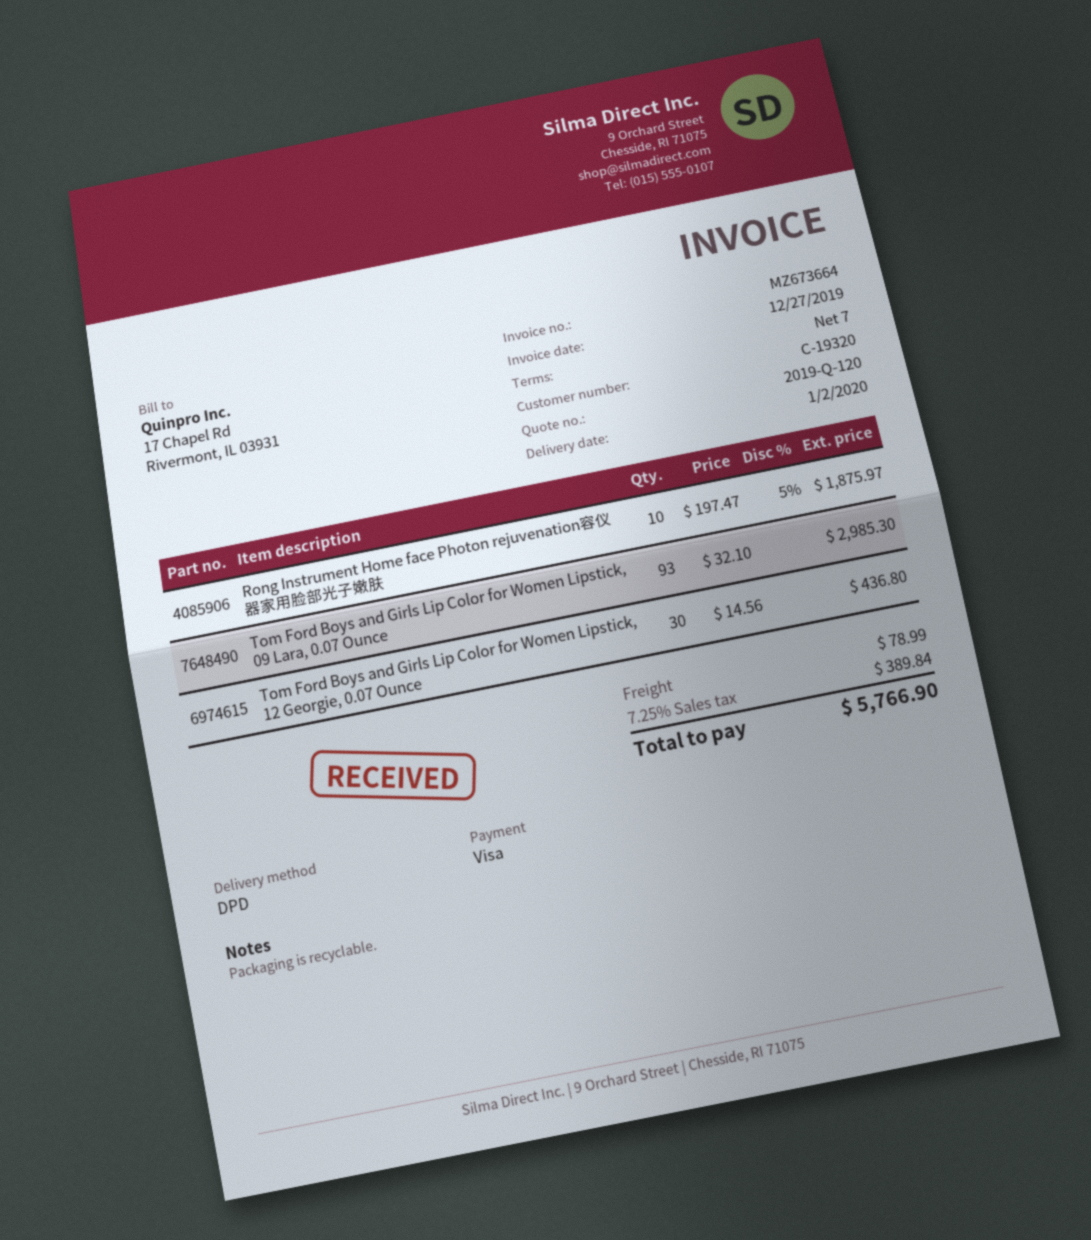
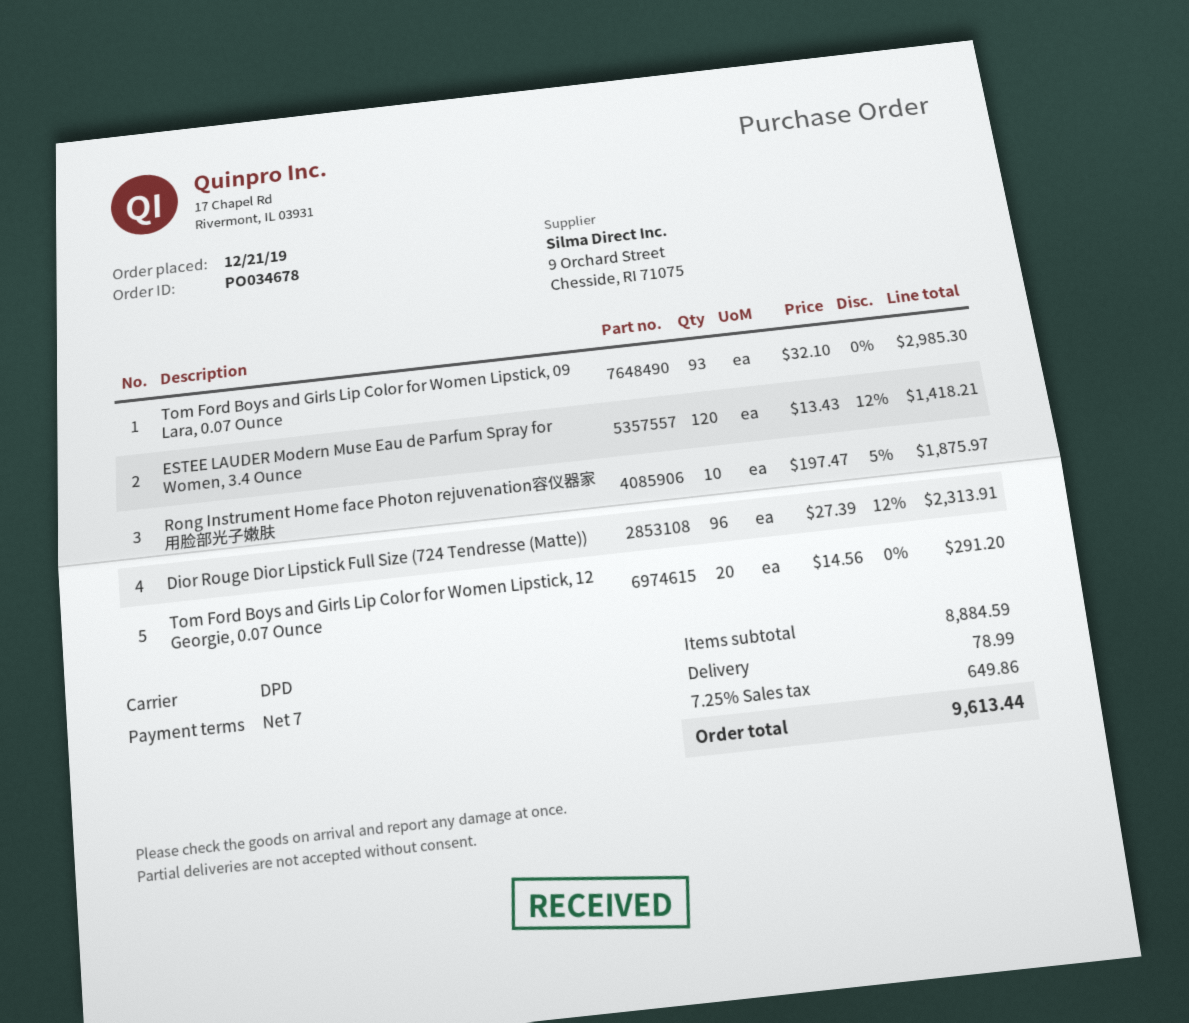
Tom Ford Boys and Girls Lip Color for Women Lipstick, 12 Georgie, 0.07 Ounce: 30 x 14.56 = 436.80 -> 20 x 14.56 = 291.20
ESTEE LAUDER Modern Muse Eau de Parfum Spray for Women, 3.4 Ounce: none -> 120 x 13.43 - 12% = 1418.21
Dior Rouge Dior Lipstick Full Size (724 Tendresse (Matte)): none -> 96 x 27.39 - 12% = 2313.91
tax: 7.25% = 389.84 -> 7.25% = 649.86
total: 5766.90 -> 9613.44

